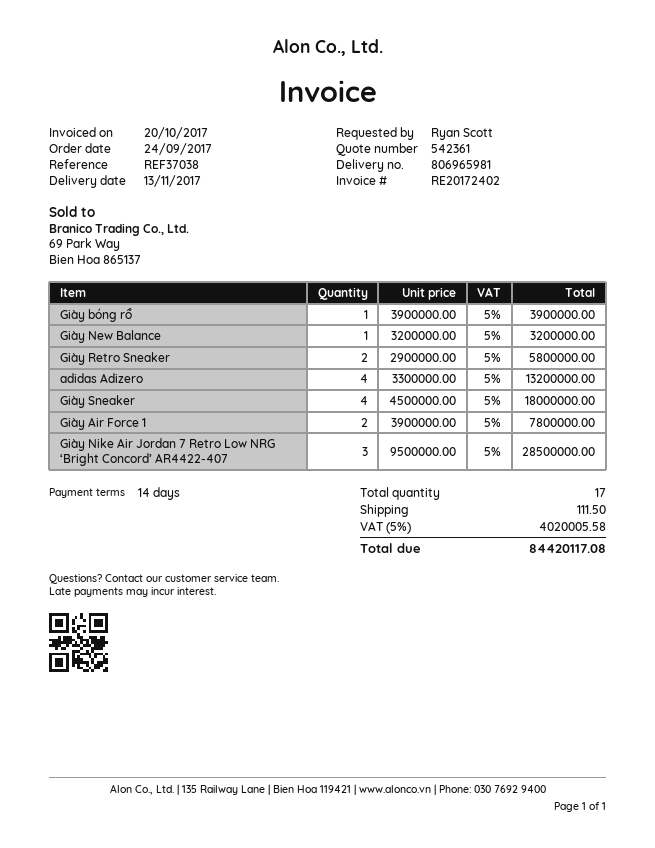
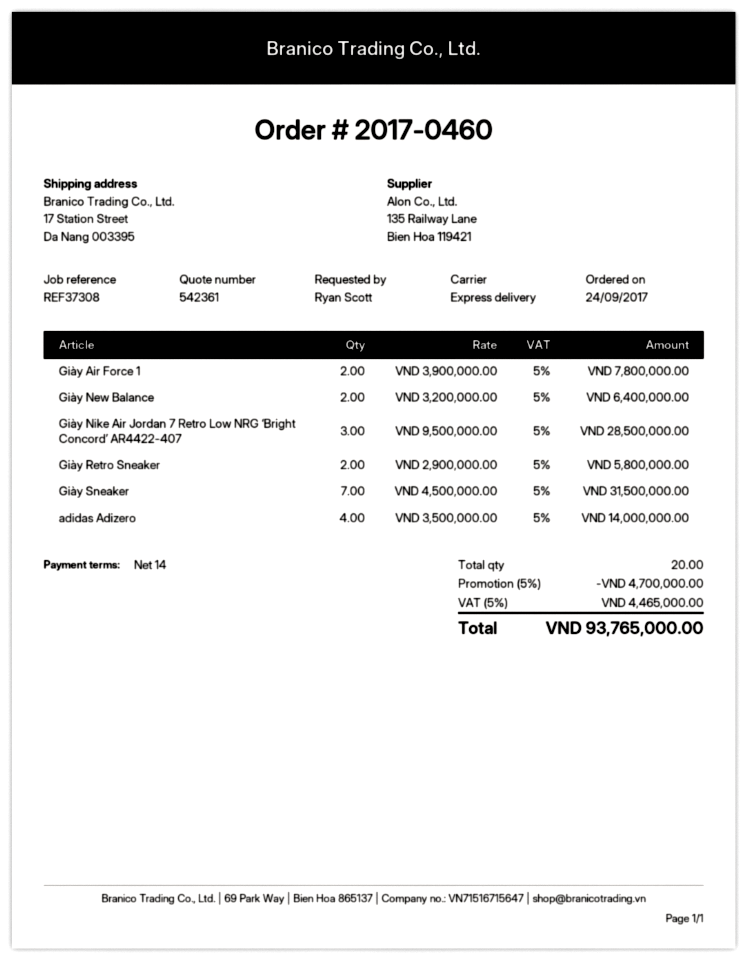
reference: REF37038 -> REF37308
Giày bóng rổ: 1 x 3900000.00 = 3900000.00 -> none
Giày New Balance: 1 x 3200000.00 = 3200000.00 -> 2 x 3200000.00 = 6400000.00
adidas Adizero: 4 x 3300000.00 = 13200000.00 -> 4 x 3500000.00 = 14000000.00
Giày Sneaker: 4 x 4500000.00 = 18000000.00 -> 7 x 4500000.00 = 31500000.00
total quantity: 17 -> 20
discount: none -> 5% = 4700000.00
shipping: 111.50 -> none
tax: 5% = 4020005.58 -> 5% = 4465000.00
total: 84420117.08 -> 93765000.00

